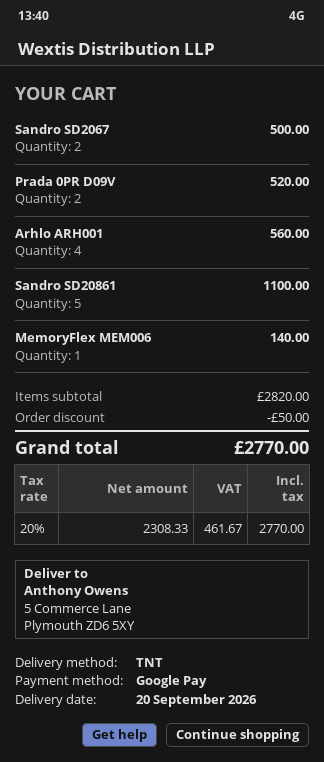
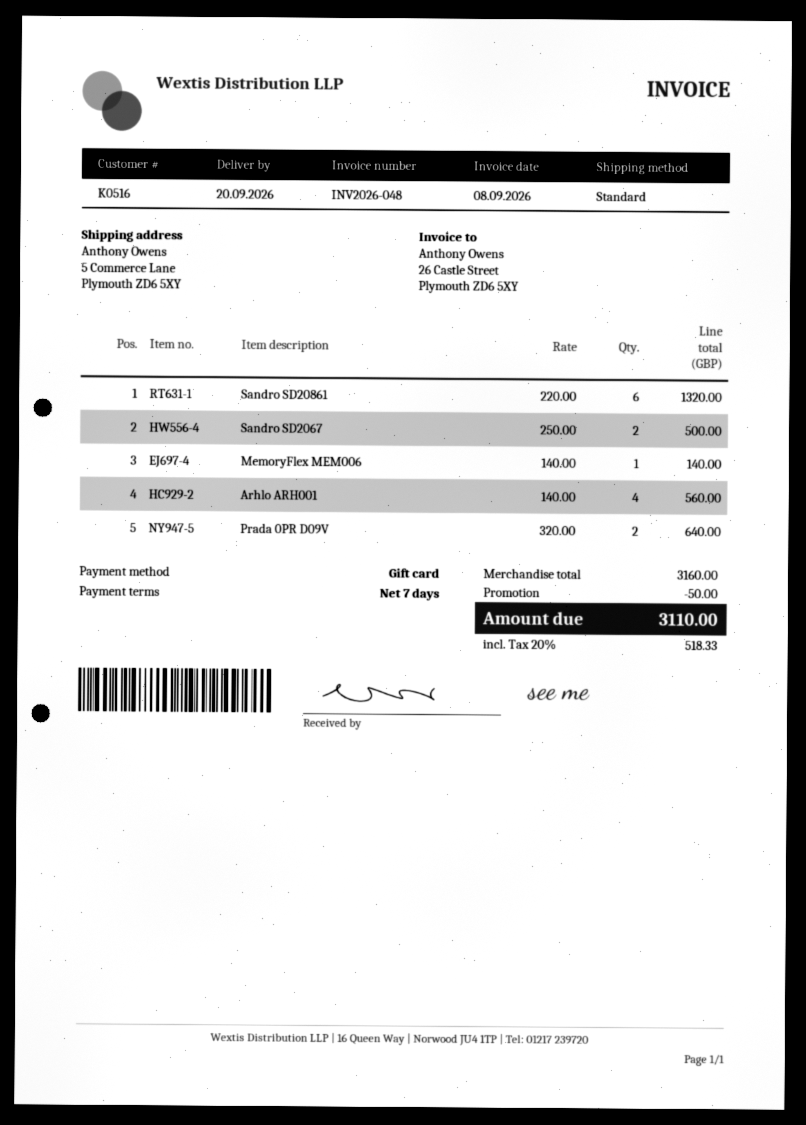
payment method: Google Pay -> gift card
shipping method: TNT -> standard
Prada 0PR D09V: 2 for 520.00 -> 2 for 640.00
Sandro SD20861: 5 for 1100.00 -> 6 for 1320.00
subtotal: 2820.00 -> 3160.00
tax: 20% = 461.67 -> 20% = 518.33
total: 2770.00 -> 3110.00

